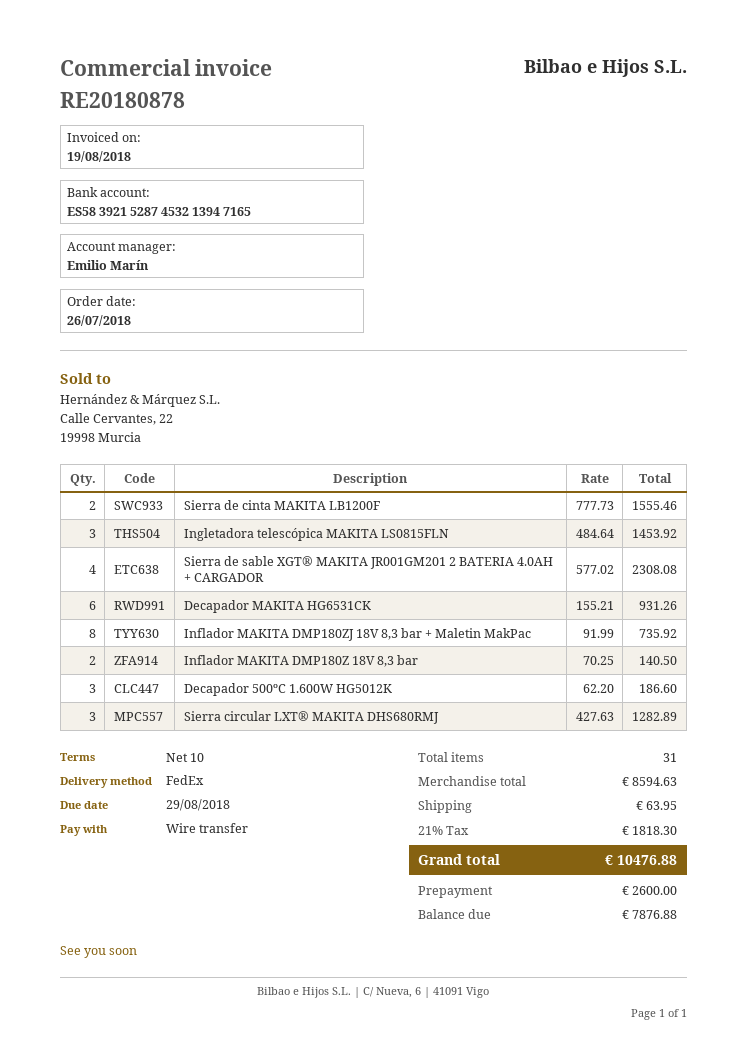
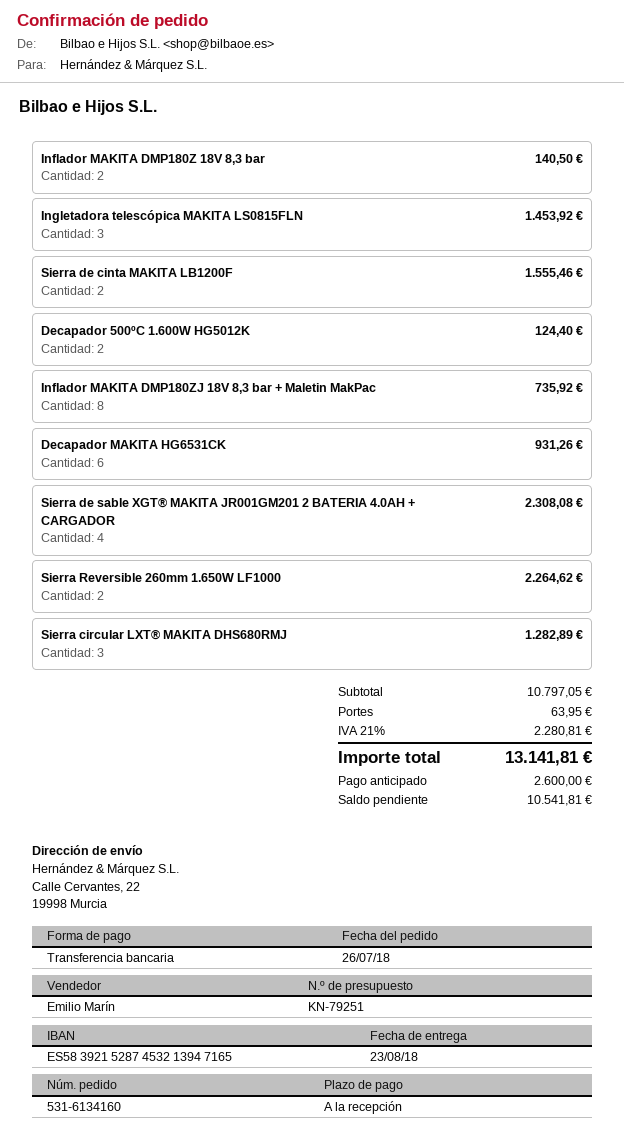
payment terms: 10 days -> on receipt
Decapador 500ºC 1.600W HG5012K: 3 for 186.60 -> 2 for 124.40
Sierra Reversible 260mm 1.650W LF1000: none -> 2 for 2264.62
subtotal: 8594.63 -> 10797.05
tax: 21% = 1818.30 -> 21% = 2280.81
total: 10476.88 -> 13141.81
balance: 7876.88 -> 10541.81

